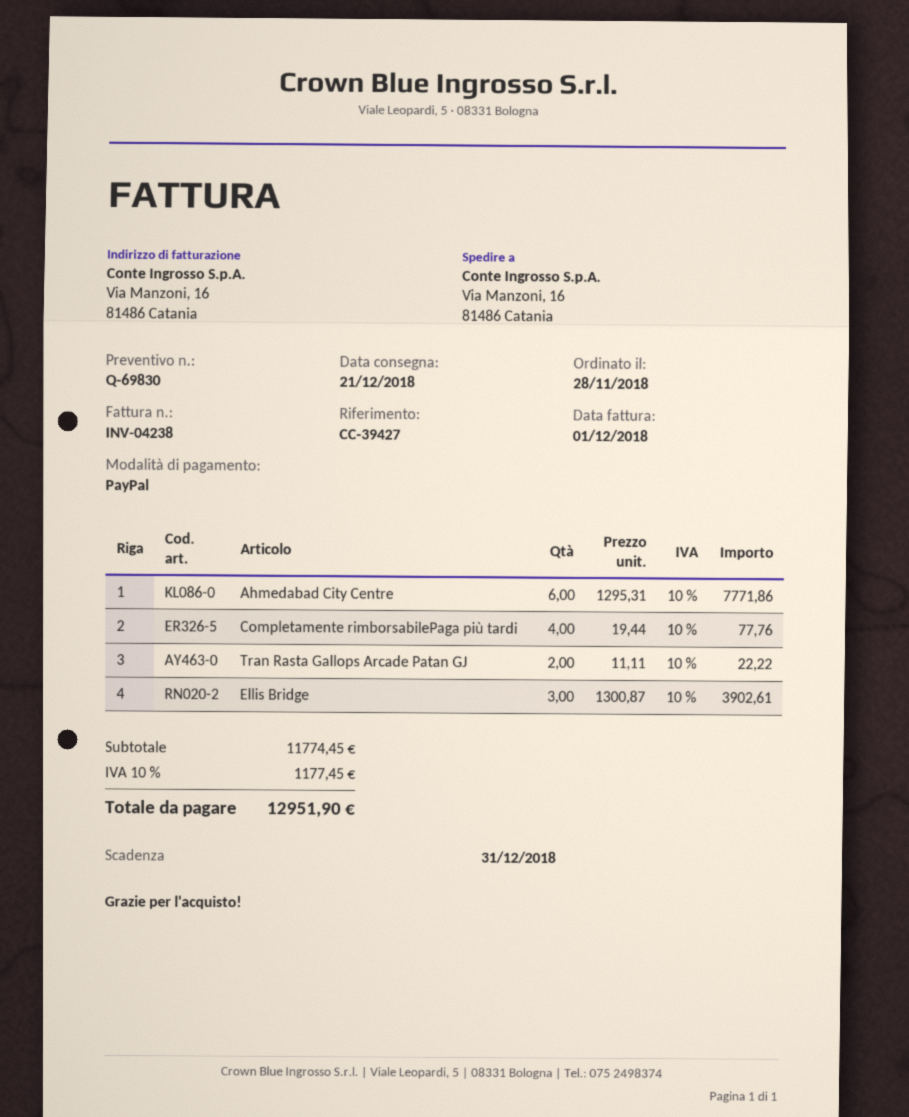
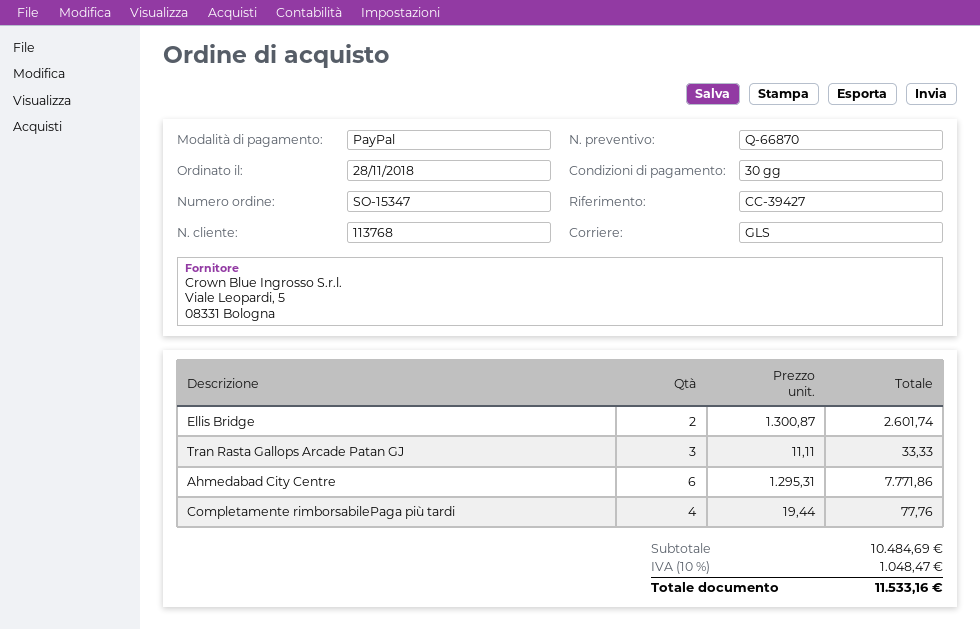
quote number: Q-69830 -> Q-66870
Tran Rasta Gallops Arcade Patan GJ: 2 x 11.11 = 22.22 -> 3 x 11.11 = 33.33
Ellis Bridge: 3 x 1300.87 = 3902.61 -> 2 x 1300.87 = 2601.74
subtotal: 11774.45 -> 10484.69
tax: 10% = 1177.45 -> 10% = 1048.47
total: 12951.90 -> 11533.16

